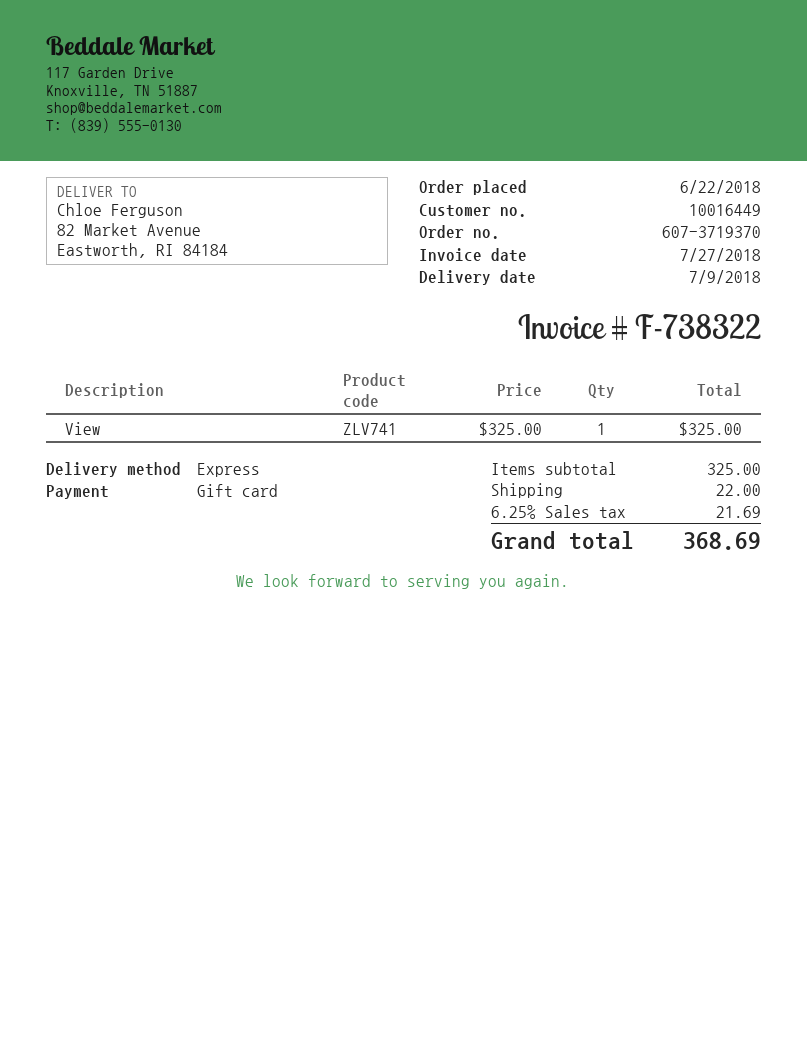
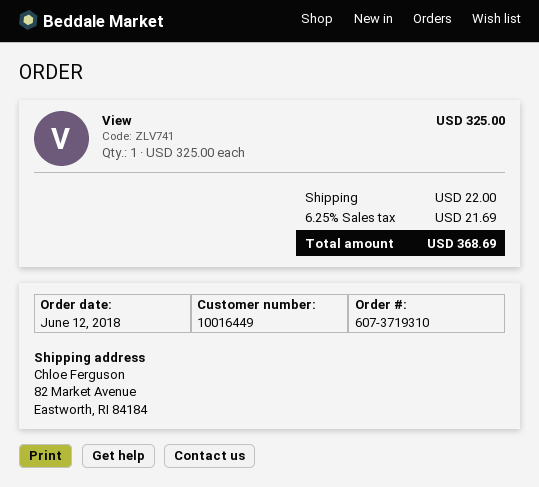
order number: 607-3719370 -> 607-3719310
order date: 2018-06-22 -> 2018-06-12

